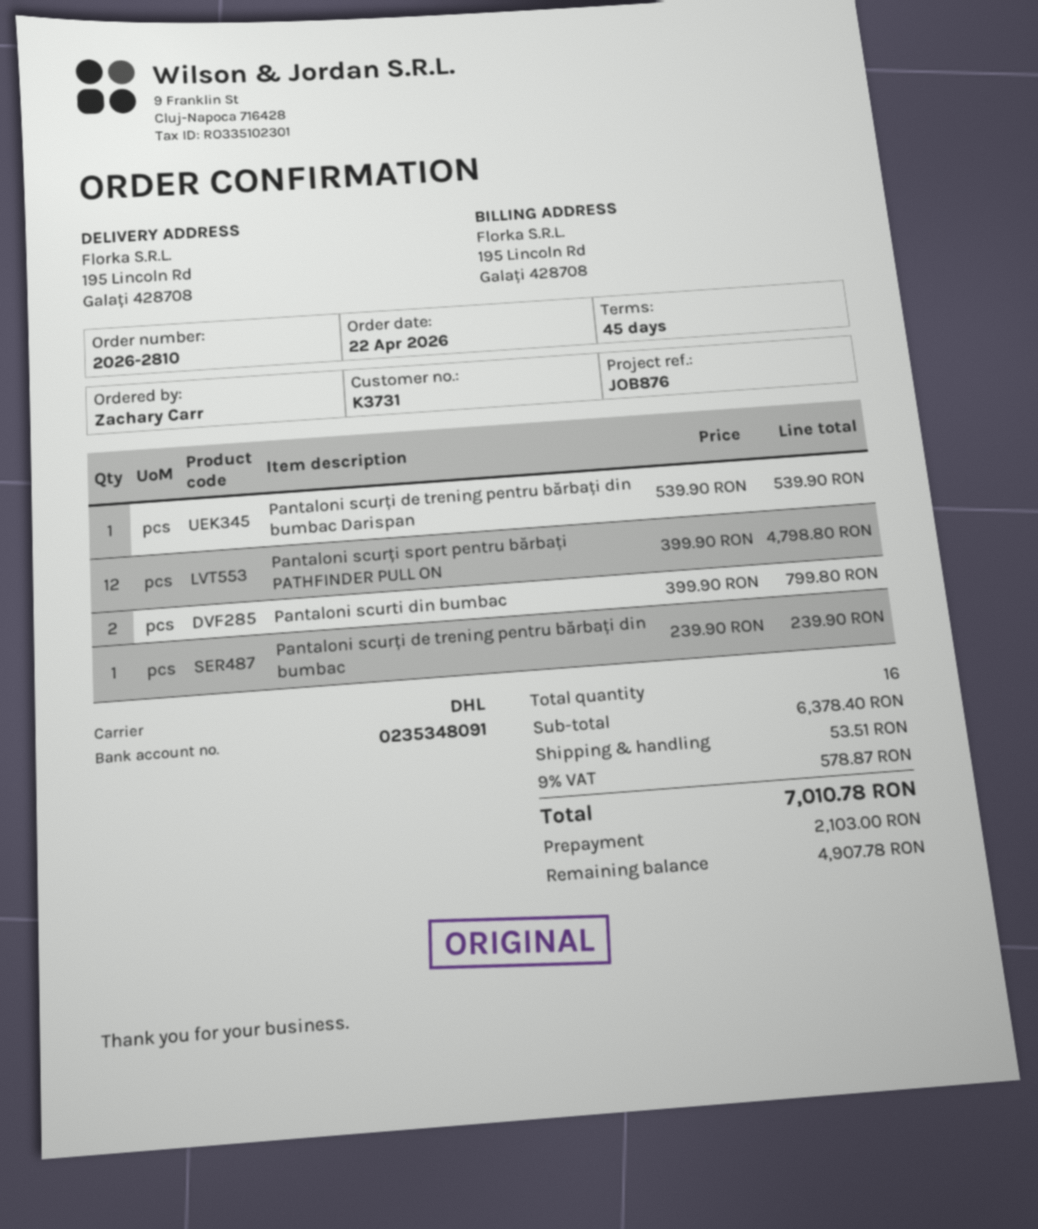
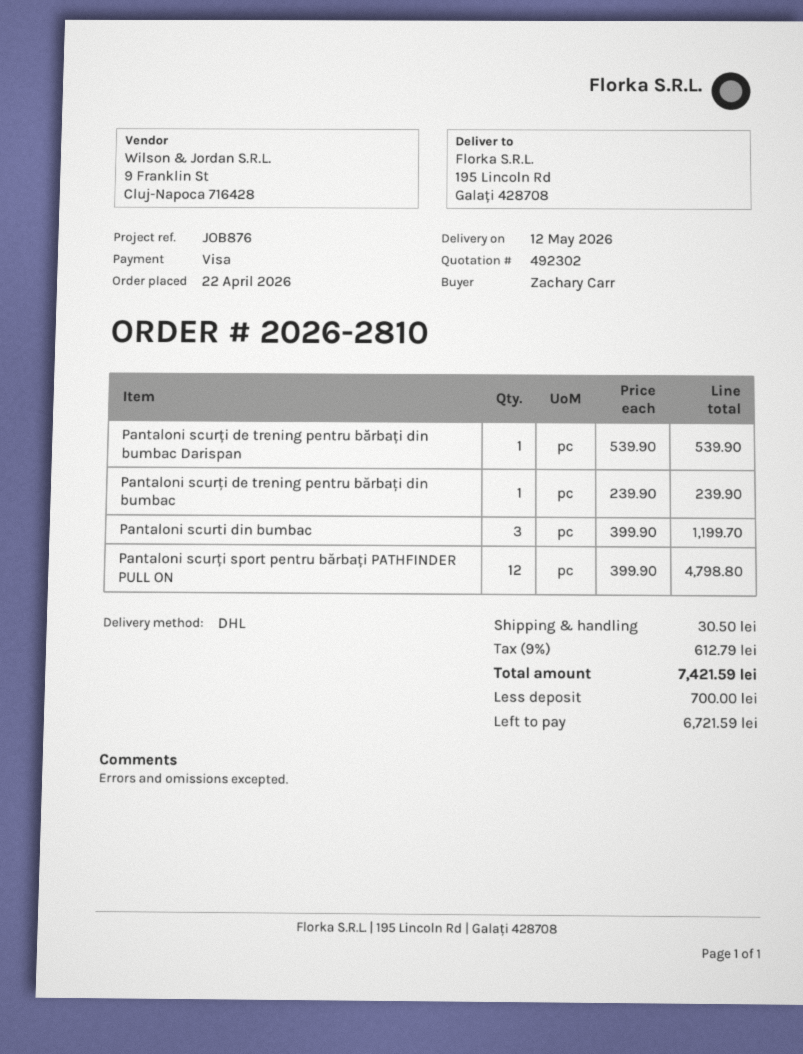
Pantaloni scurti din bumbac: 2 x 399.90 = 799.80 -> 3 x 399.90 = 1199.70
shipping: 53.51 -> 30.50
tax: 9% = 578.87 -> 9% = 612.79
total: 7010.78 -> 7421.59
deposit: 2103.00 -> 700.00
balance: 4907.78 -> 6721.59

